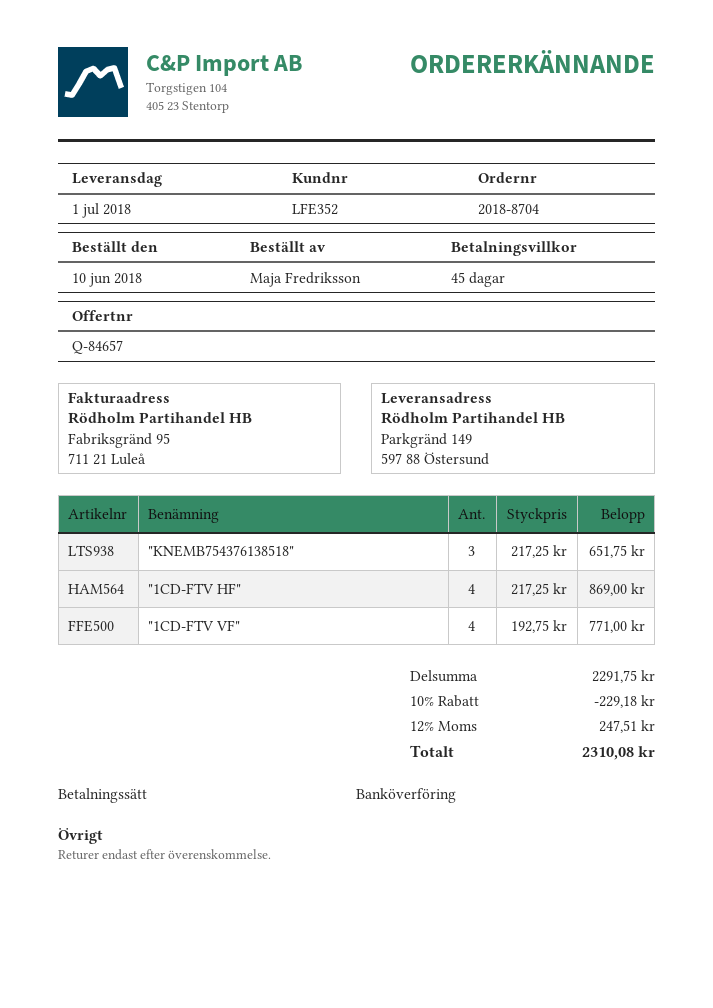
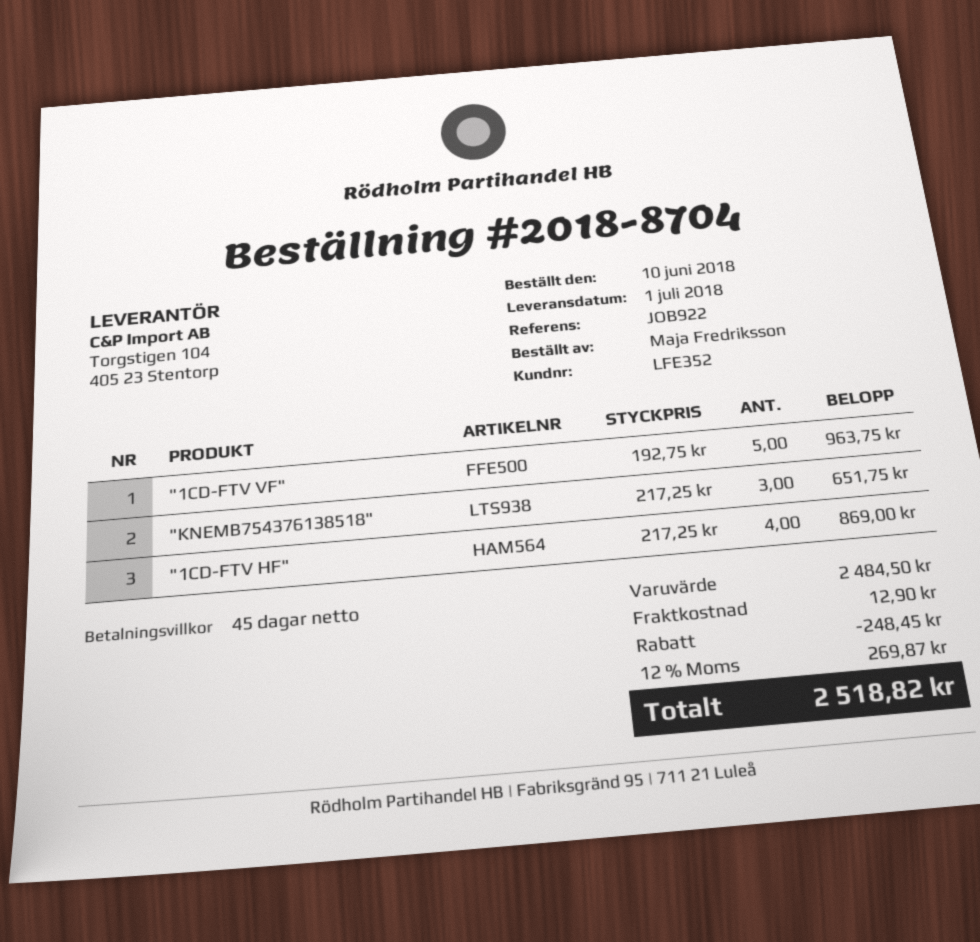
"1CD-FTV VF": 4 x 192.75 = 771.00 -> 5 x 192.75 = 963.75
subtotal: 2291.75 -> 2484.50
discount: 229.18 -> 248.45
shipping: none -> 12.90
tax: 12% = 247.51 -> 12% = 269.87
total: 2310.08 -> 2518.82

